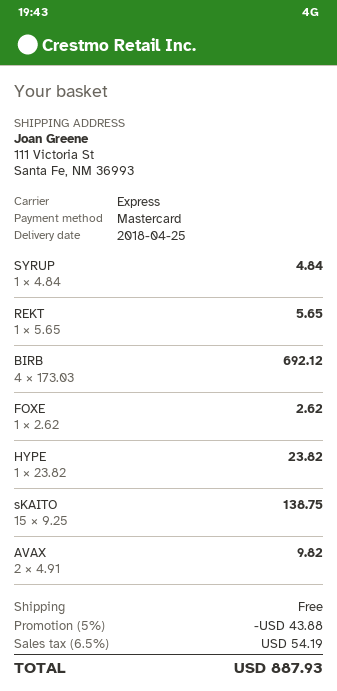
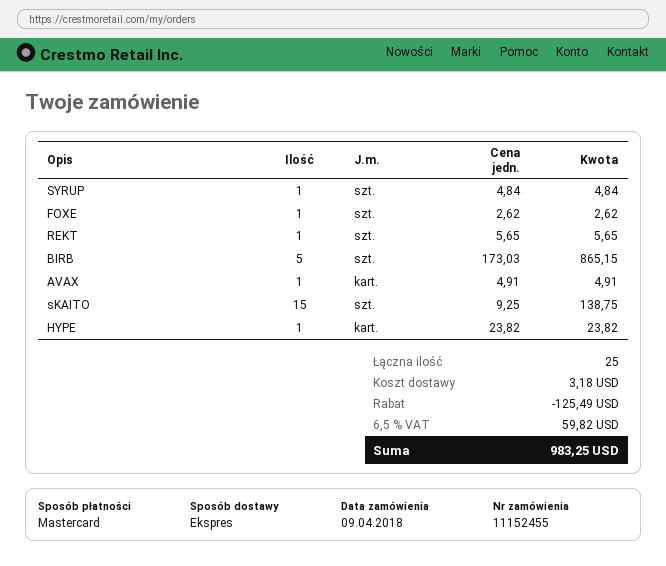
BIRB: 4 x 173.03 = 692.12 -> 5 x 173.03 = 865.15
AVAX: 2 x 4.91 = 9.82 -> 1 x 4.91 = 4.91
discount: 43.88 -> 125.49
shipping: 0.00 -> 3.18
tax: 6.5% = 54.19 -> 6.5% = 59.82
total: 887.93 -> 983.25

